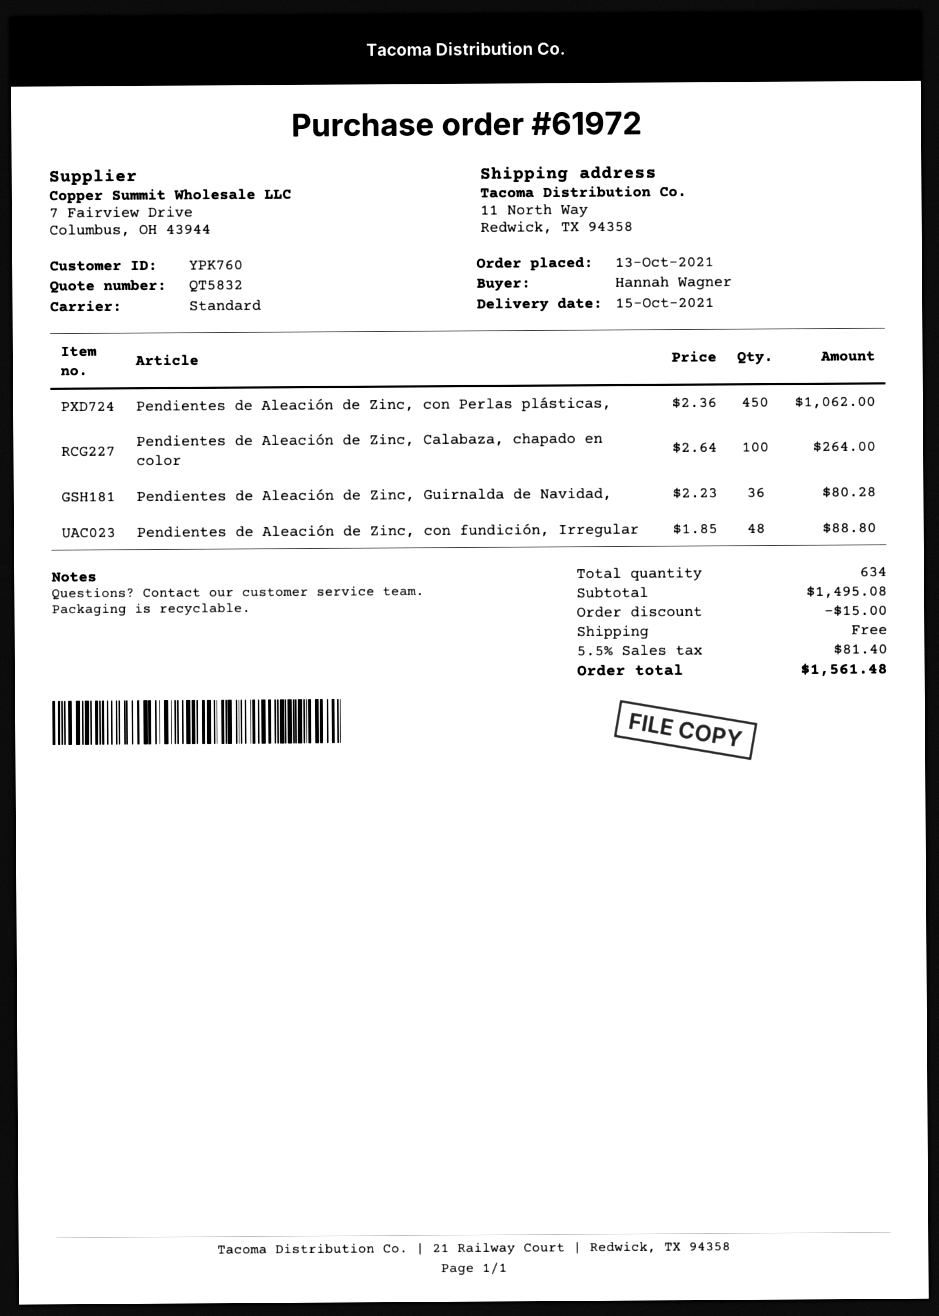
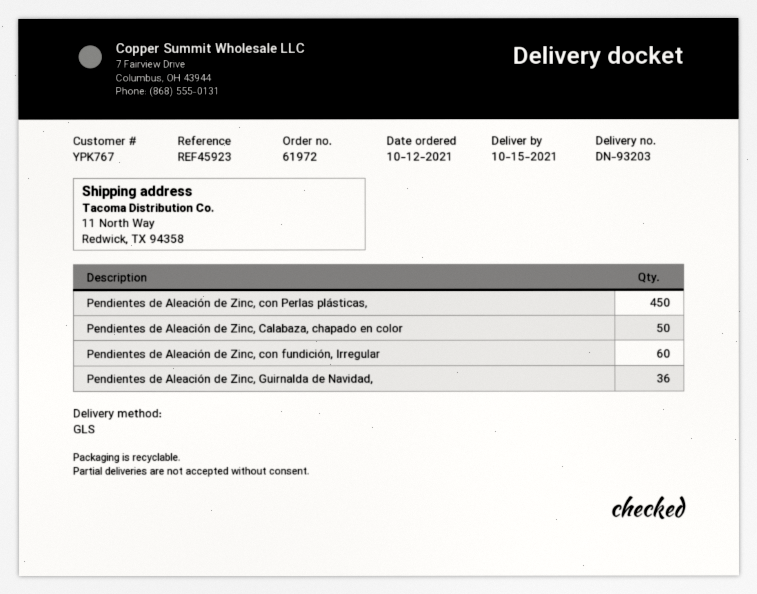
order date: 2021-10-13 -> 2021-10-12
customer number: YPK760 -> YPK767
shipping method: standard -> GLS
Pendientes de Aleación de Zinc, Calabaza, chapado en color: 100 -> 50
Pendientes de Aleación de Zinc, con fundición, Irregular: 48 -> 60

